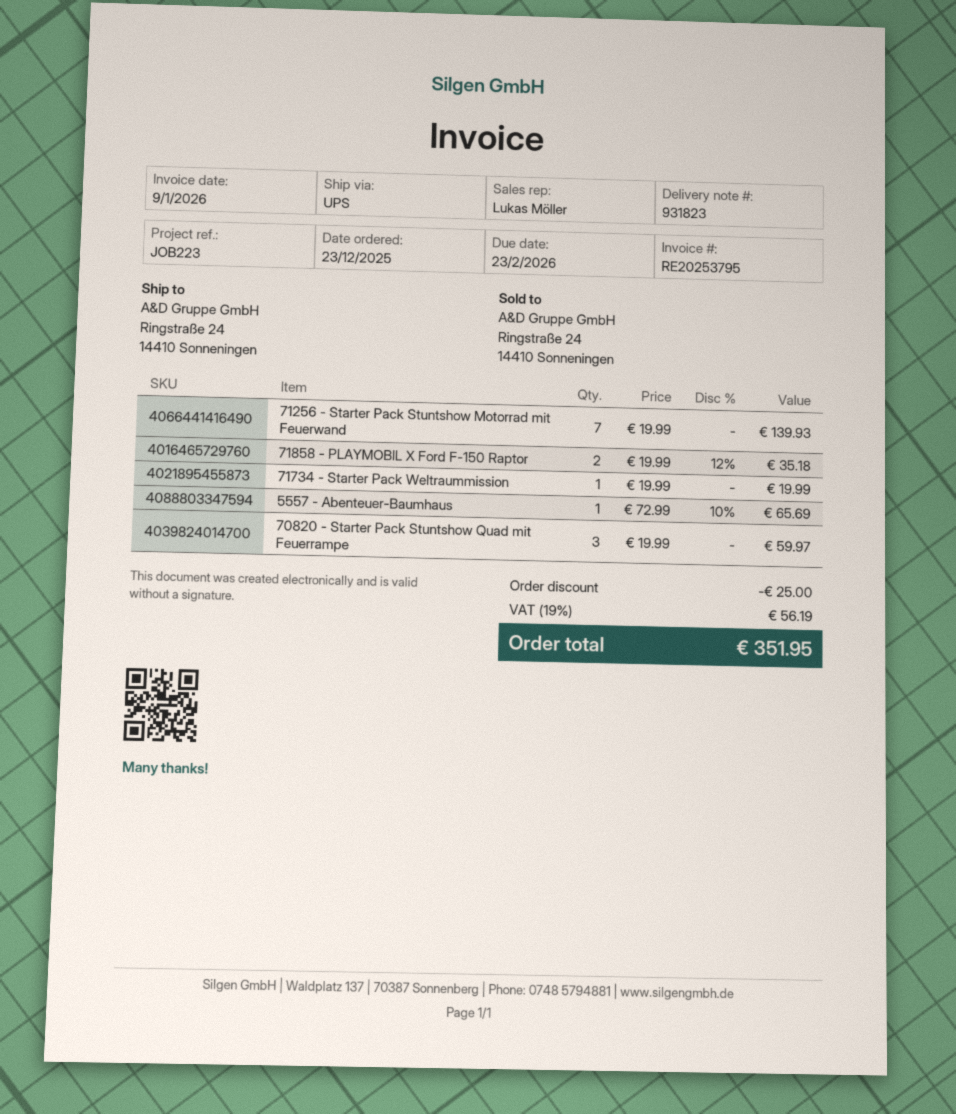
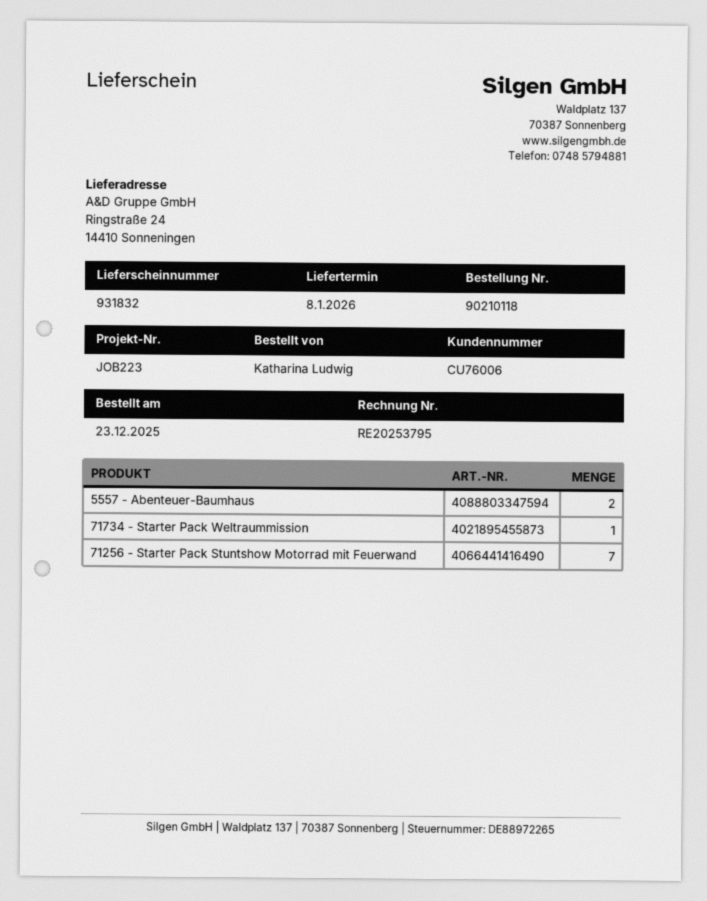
delivery note number: 931823 -> 931832
71858 - PLAYMOBIL X Ford F-150 Raptor: 2 -> none
5557 - Abenteuer-Baumhaus: 1 -> 2
70820 - Starter Pack Stuntshow Quad mit Feuerrampe: 3 -> none

